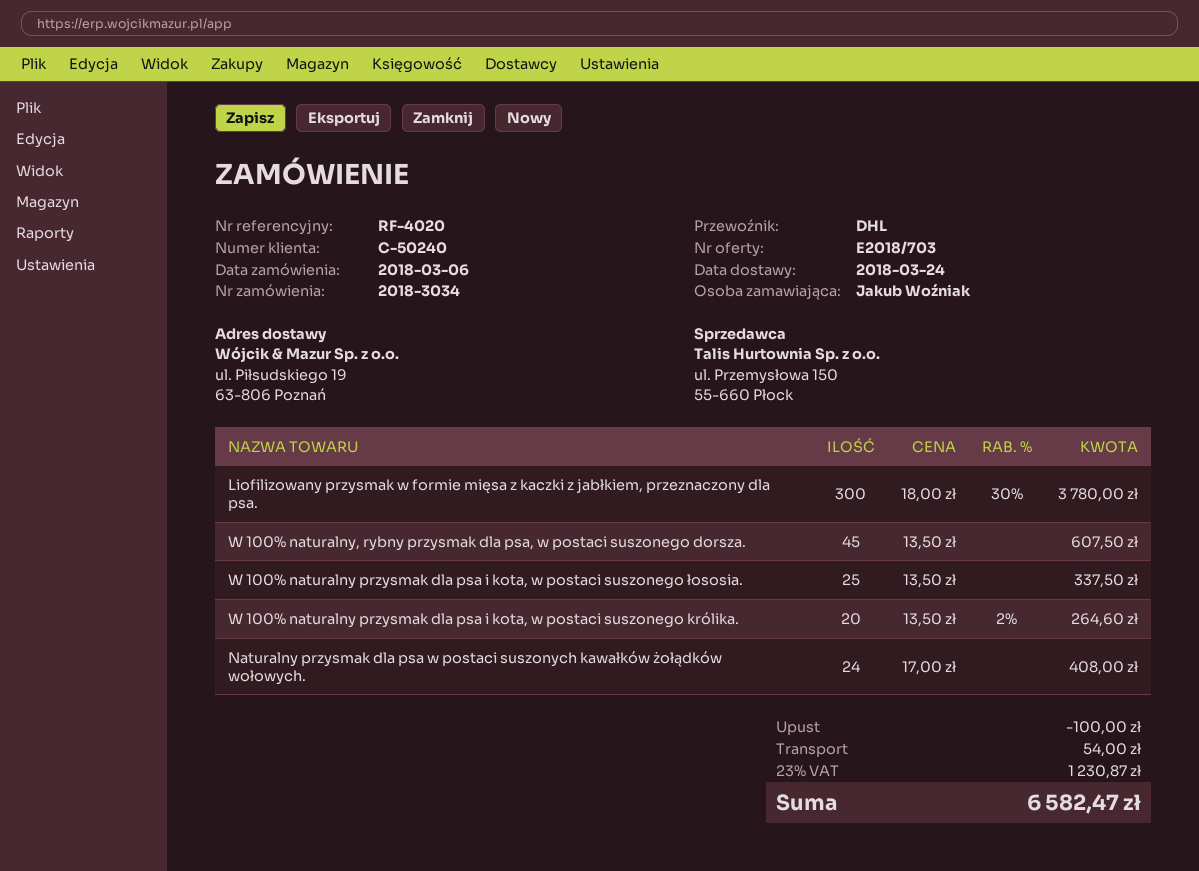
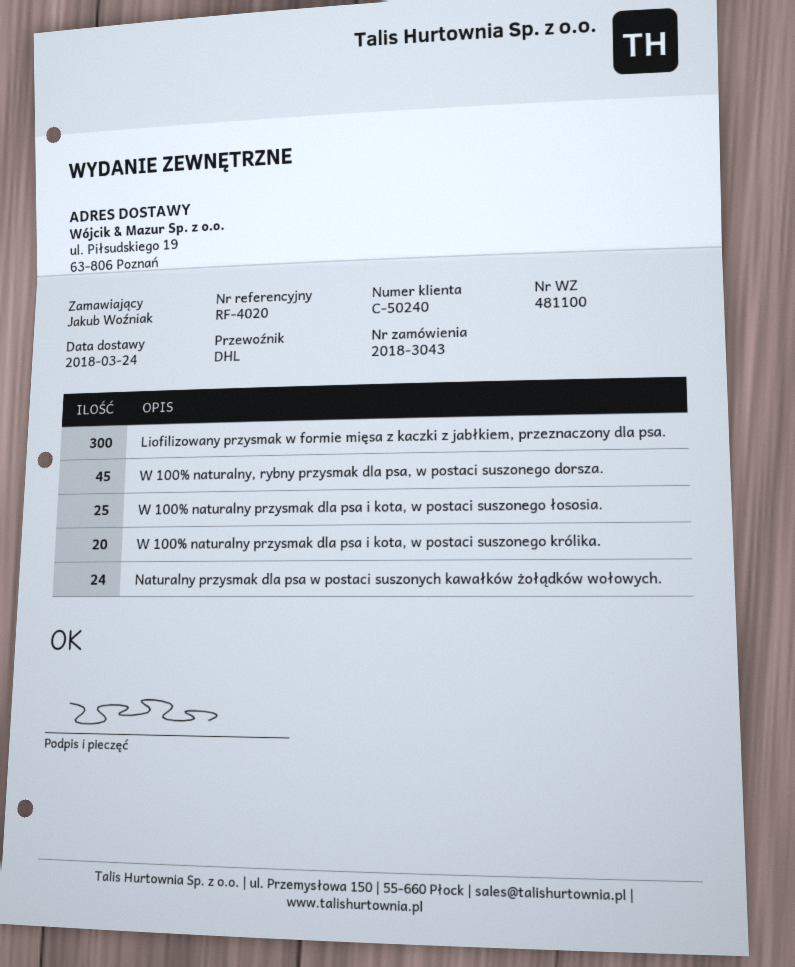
order number: 2018-3034 -> 2018-3043

